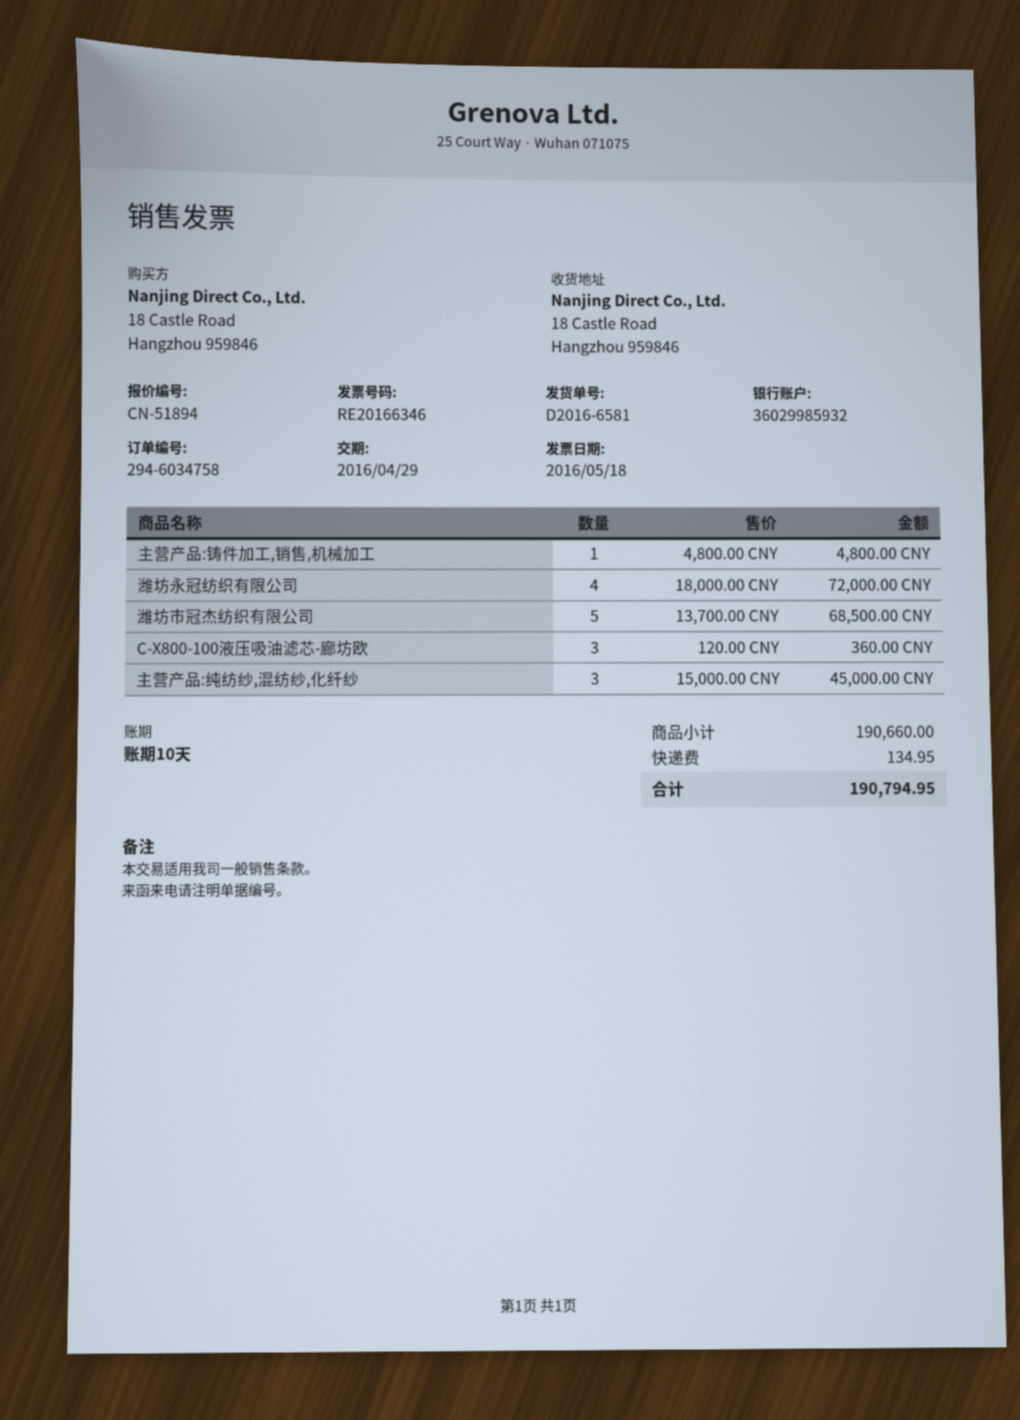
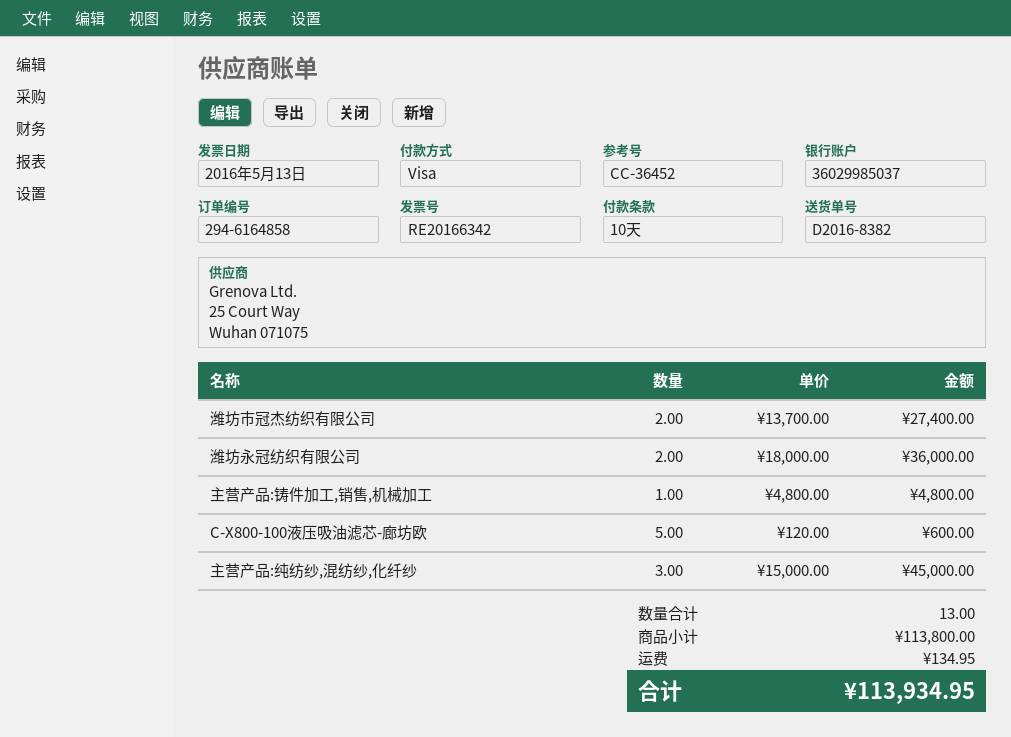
order number: 294-6034758 -> 294-6164858
delivery note number: D2016-6581 -> D2016-8382
invoice number: RE20166346 -> RE20166342
invoice date: 2016-05-18 -> 2016-05-13
bank account: 36029985932 -> 36029985037
潍坊永冠纺织有限公司: 4 x 18000.00 = 72000.00 -> 2 x 18000.00 = 36000.00
潍坊市冠杰纺织有限公司: 5 x 13700.00 = 68500.00 -> 2 x 13700.00 = 27400.00
C-X800-100液压吸油滤芯-廊坊欧: 3 x 120.00 = 360.00 -> 5 x 120.00 = 600.00
subtotal: 190660.00 -> 113800.00
total: 190794.95 -> 113934.95

